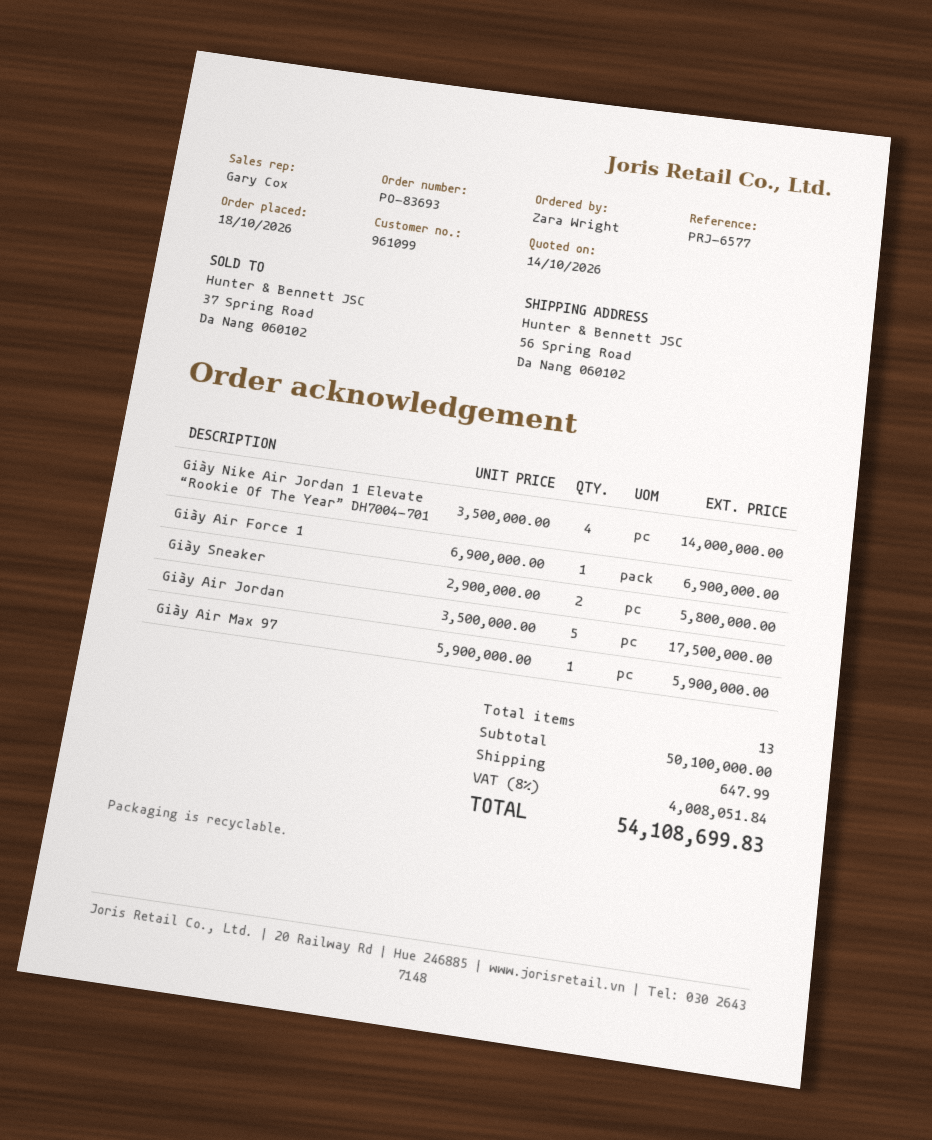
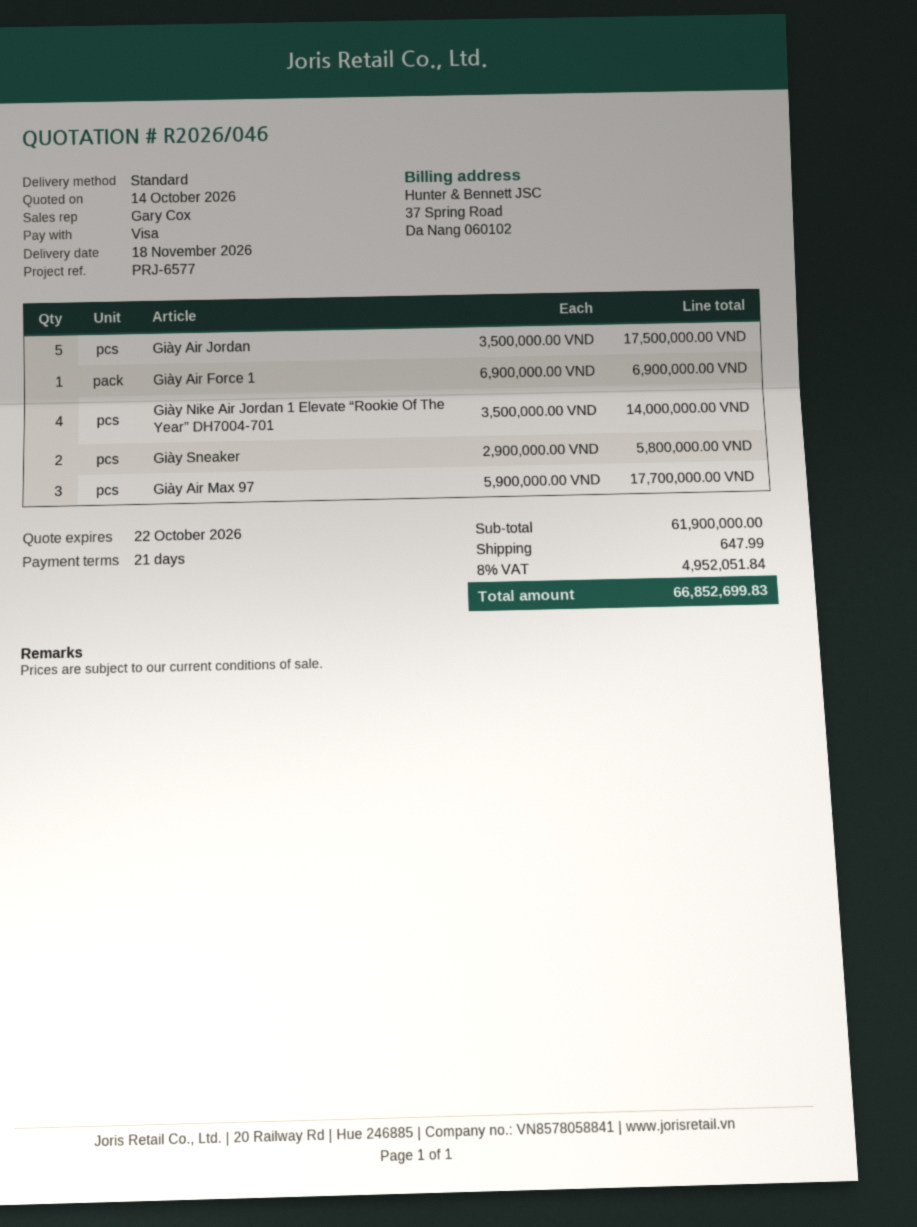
Giày Air Max 97: 1 x 5900000.00 = 5900000.00 -> 3 x 5900000.00 = 17700000.00
subtotal: 50100000.00 -> 61900000.00
tax: 8% = 4008051.84 -> 8% = 4952051.84
total: 54108699.83 -> 66852699.83

